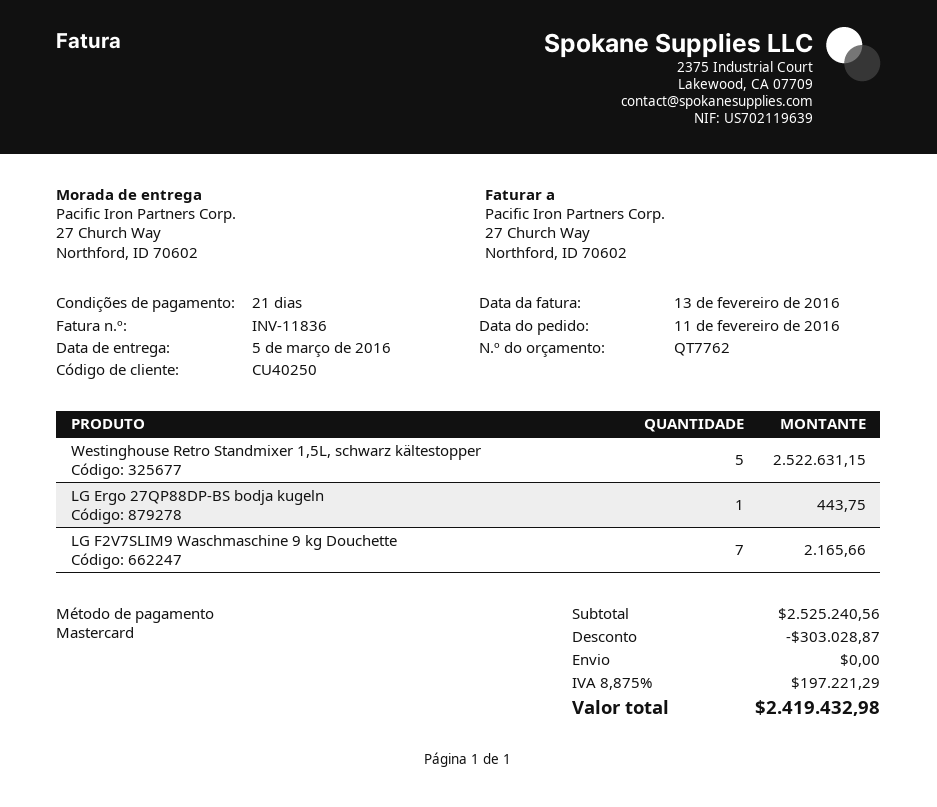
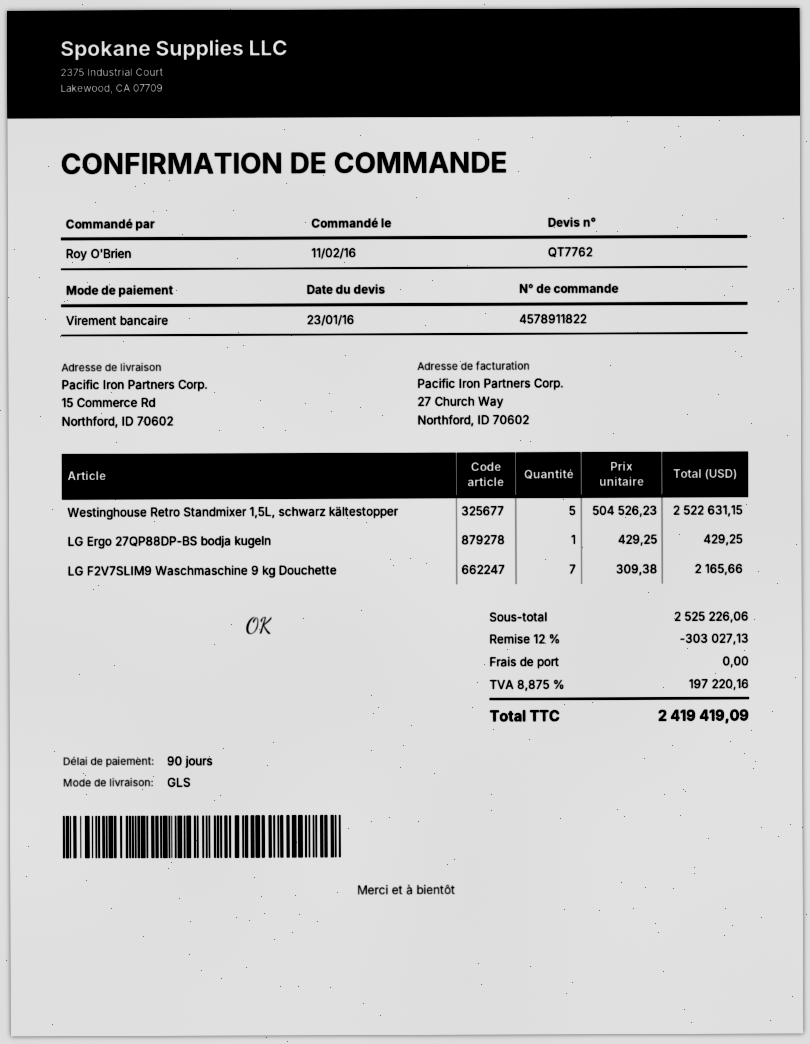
payment terms: 21 days -> 90 days
payment method: Mastercard -> bank transfer
ship to: 27 Church Way, Northford, ID 70602 -> 15 Commerce Rd, Northford, ID 70602
LG Ergo 27QP88DP-BS bodja kugeln: 1 for 443.75 -> 1 for 429.25
subtotal: 2525240.56 -> 2525226.06
discount: 303028.87 -> 303027.13
tax: 8.875% = 197221.29 -> 8.875% = 197220.16
total: 2419432.98 -> 2419419.09

